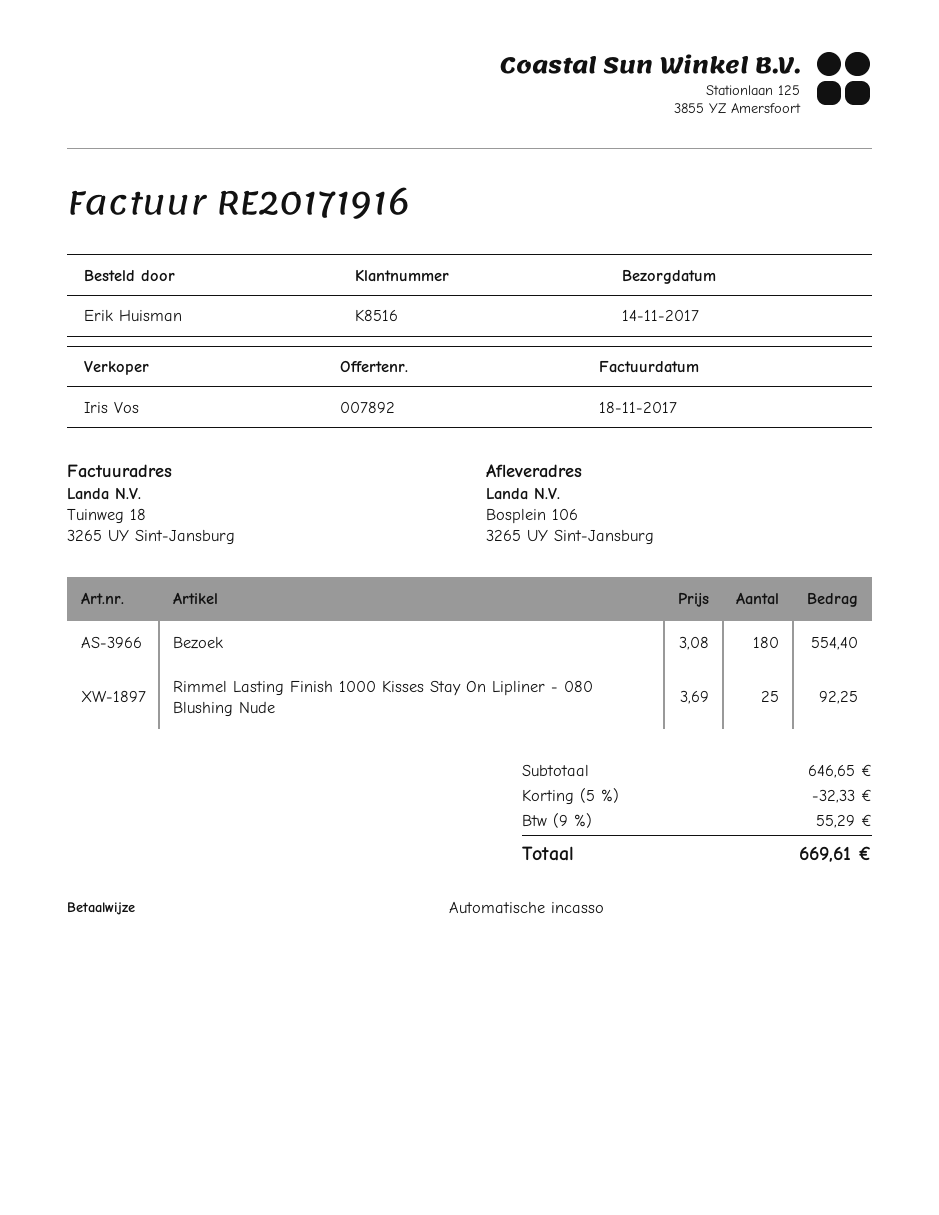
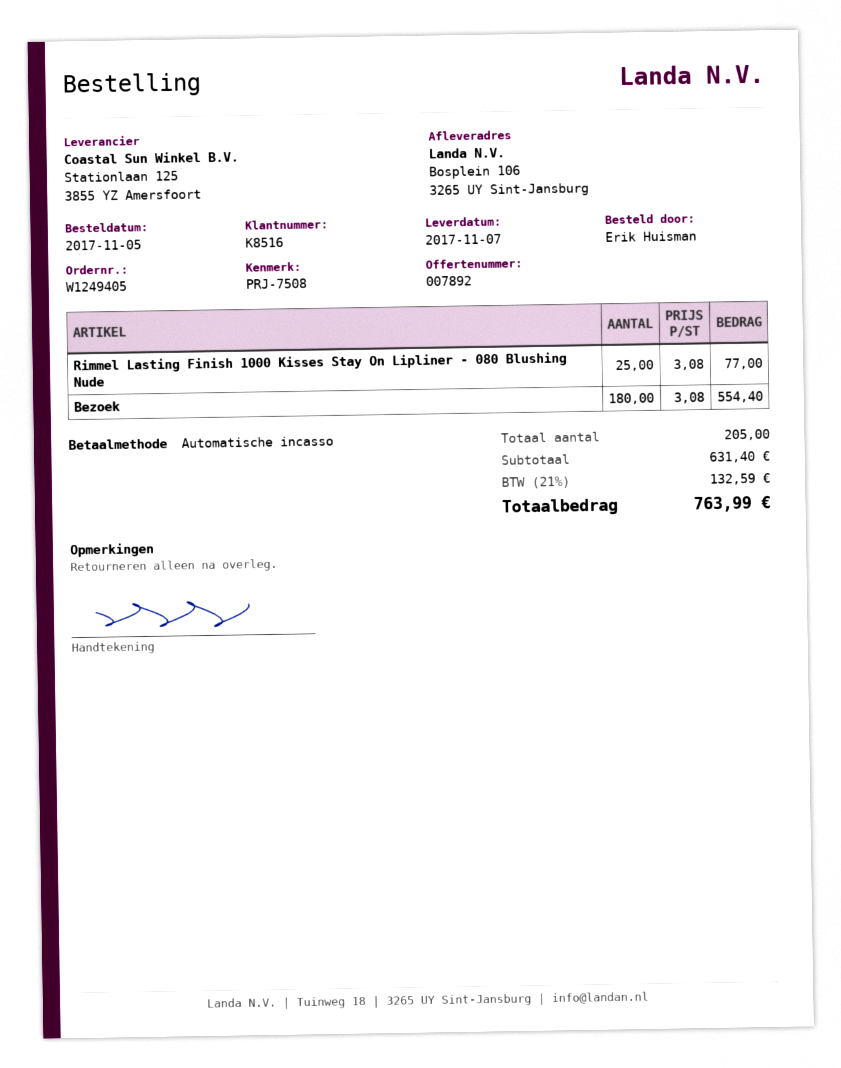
delivery date: 2017-11-14 -> 2017-11-07
Rimmel Lasting Finish 1000 Kisses Stay On Lipliner - 080 Blushing Nude: 25 x 3.69 = 92.25 -> 25 x 3.08 = 77.00
subtotal: 646.65 -> 631.40
discount: 5% = 32.33 -> none
tax: 9% = 55.29 -> 21% = 132.59
total: 669.61 -> 763.99

